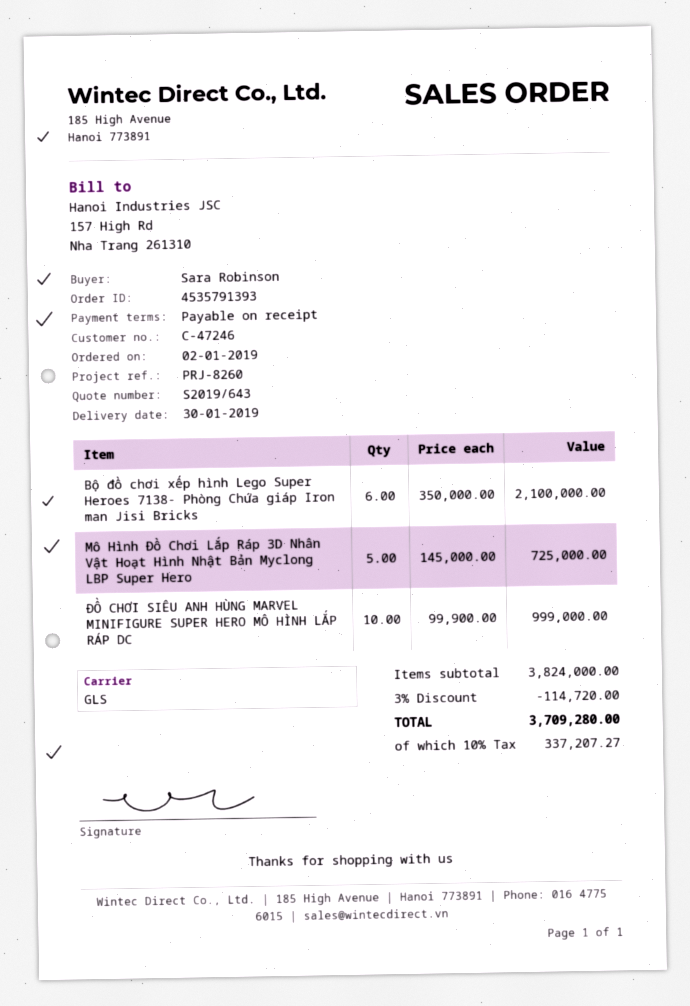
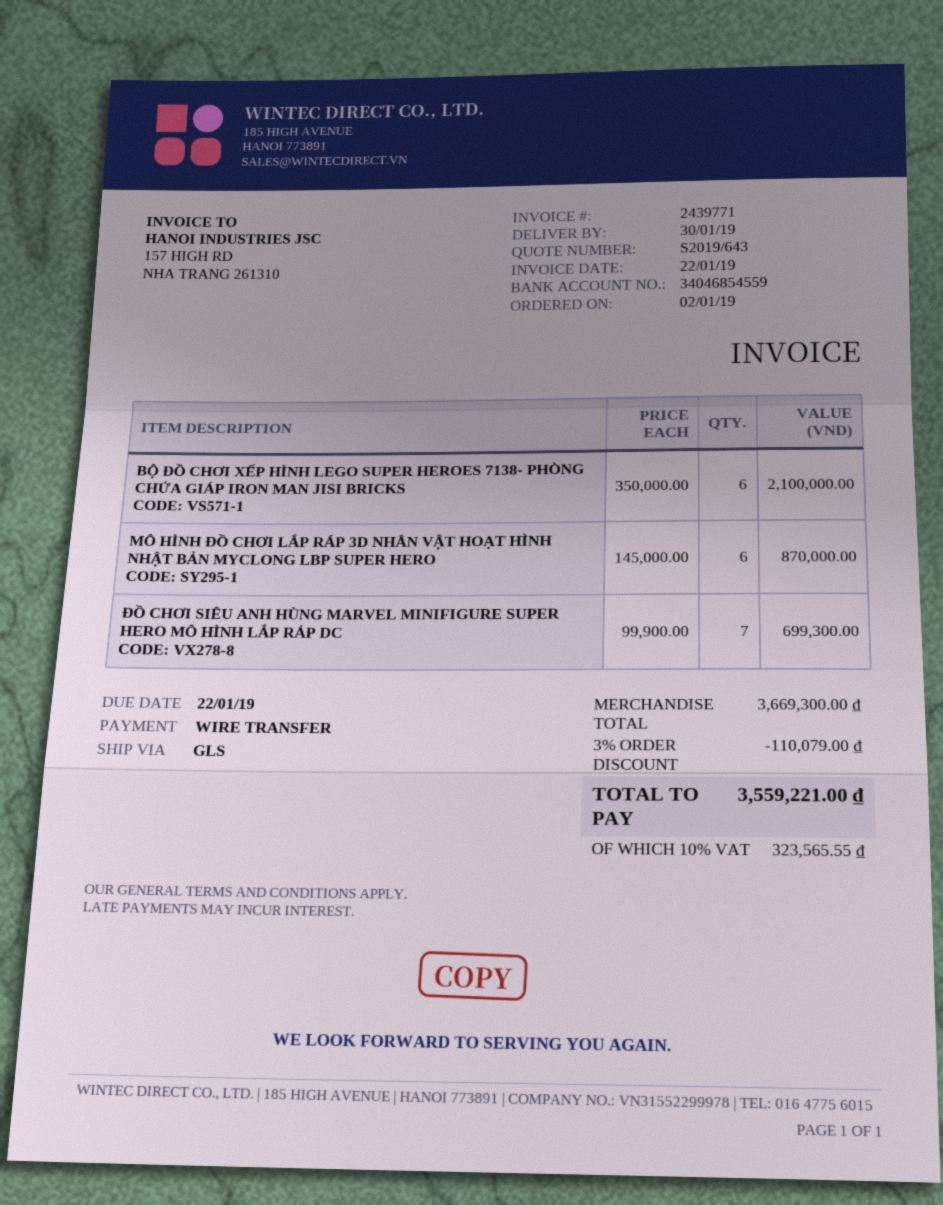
Mô Hình Đồ Chơi Lắp Ráp 3D Nhân Vật Hoạt Hình Nhật Bản Myclong LBP Super Hero: 5 x 145000.00 = 725000.00 -> 6 x 145000.00 = 870000.00
ĐỒ CHƠI SIÊU ANH HÙNG MARVEL MINIFIGURE SUPER HERO MÔ HÌNH LẮP RÁP DC: 10 x 99900.00 = 999000.00 -> 7 x 99900.00 = 699300.00
subtotal: 3824000.00 -> 3669300.00
discount: 3% = 114720.00 -> 3% = 110079.00
tax: 10% = 337207.27 -> 10% = 323565.55
total: 3709280.00 -> 3559221.00

